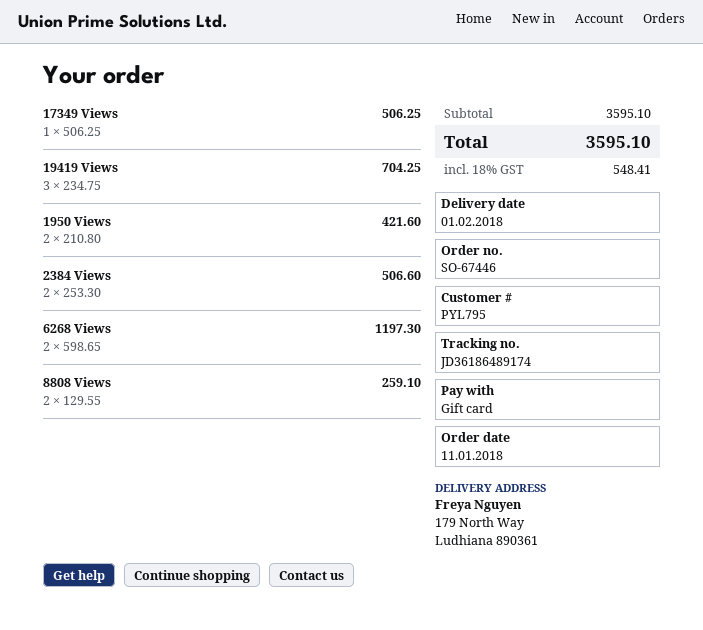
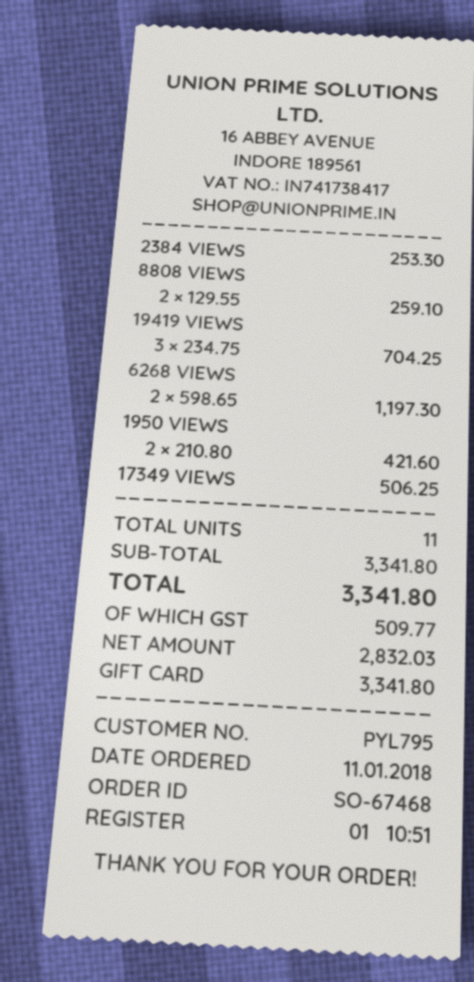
order number: SO-67446 -> SO-67468
2384 Views: 2 x 253.30 = 506.60 -> 1 x 253.30 = 253.30
subtotal: 3595.10 -> 3341.80
tax: 548.41 -> 509.77
total: 3595.10 -> 3341.80

